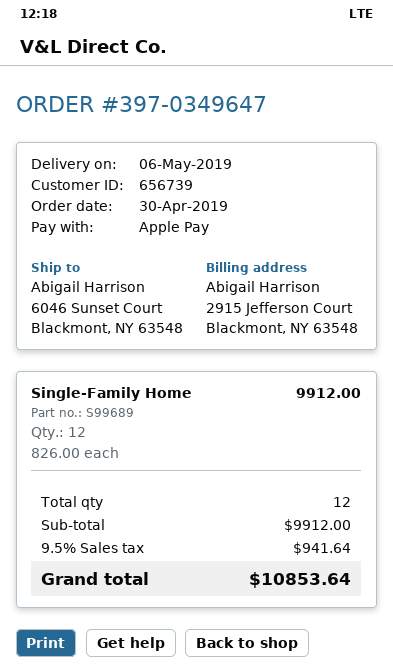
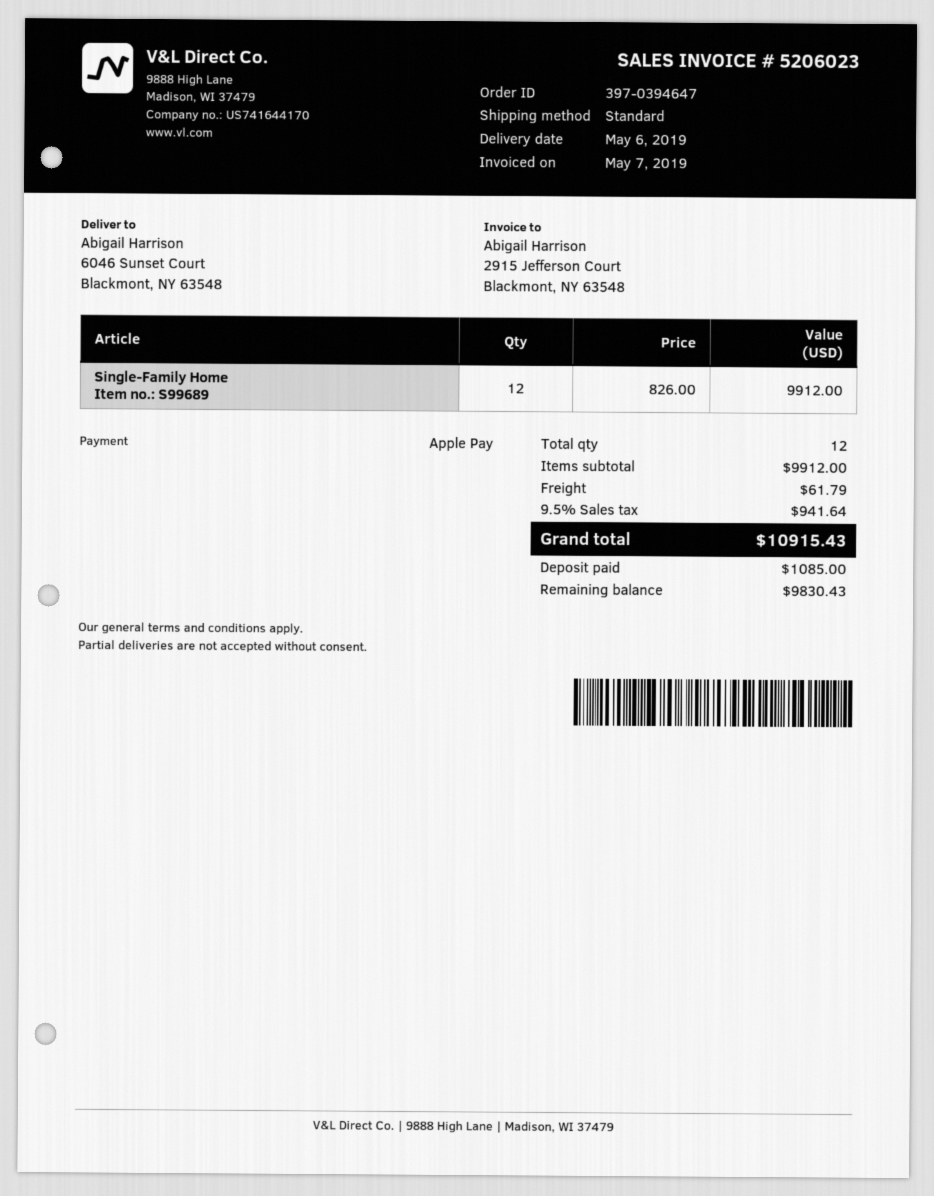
order number: 397-0349647 -> 397-0394647
shipping: none -> 61.79
total: 10853.64 -> 10915.43

